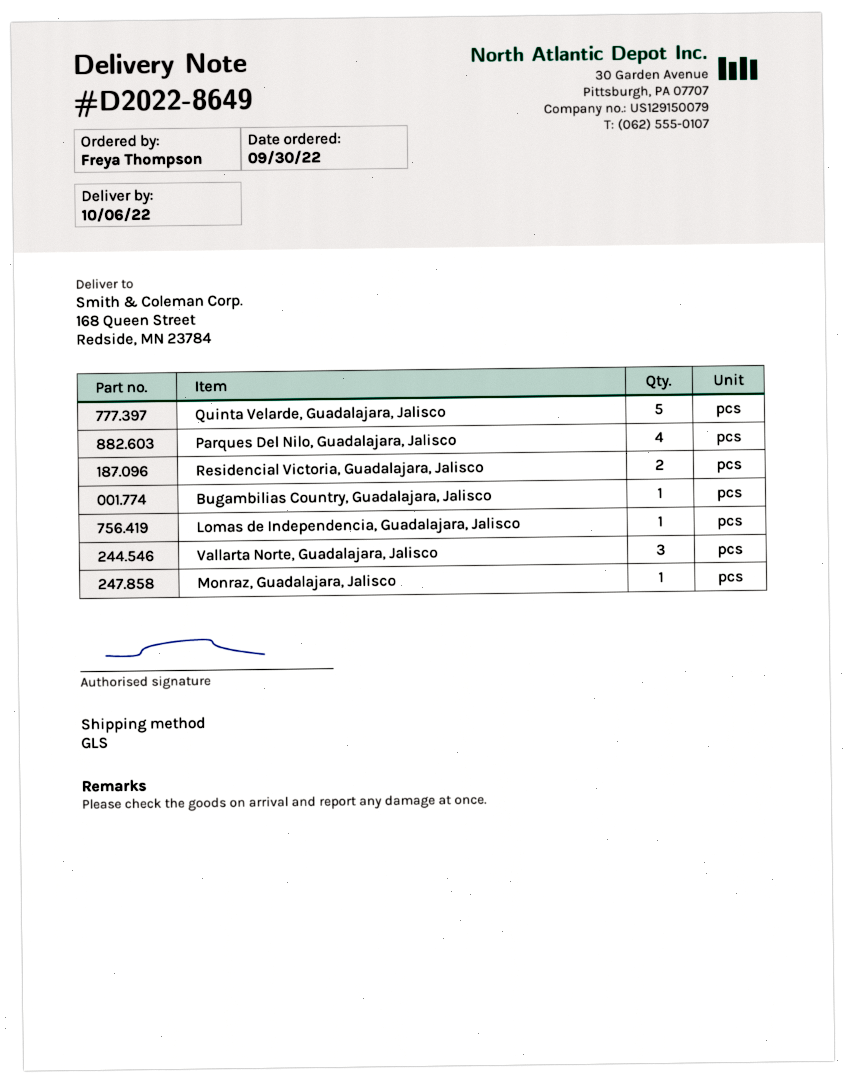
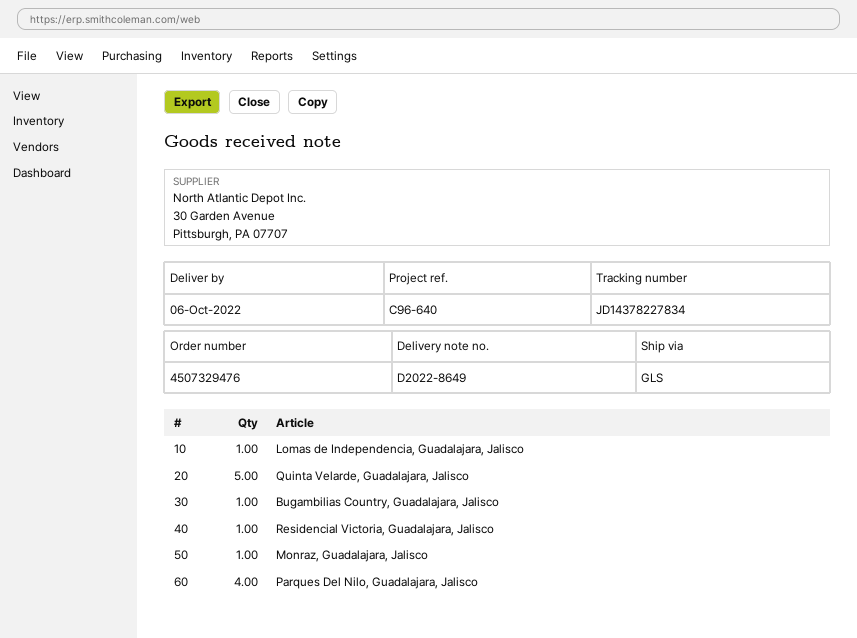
Residencial Victoria, Guadalajara, Jalisco: 2 -> 1
Vallarta Norte, Guadalajara, Jalisco: 3 -> none

